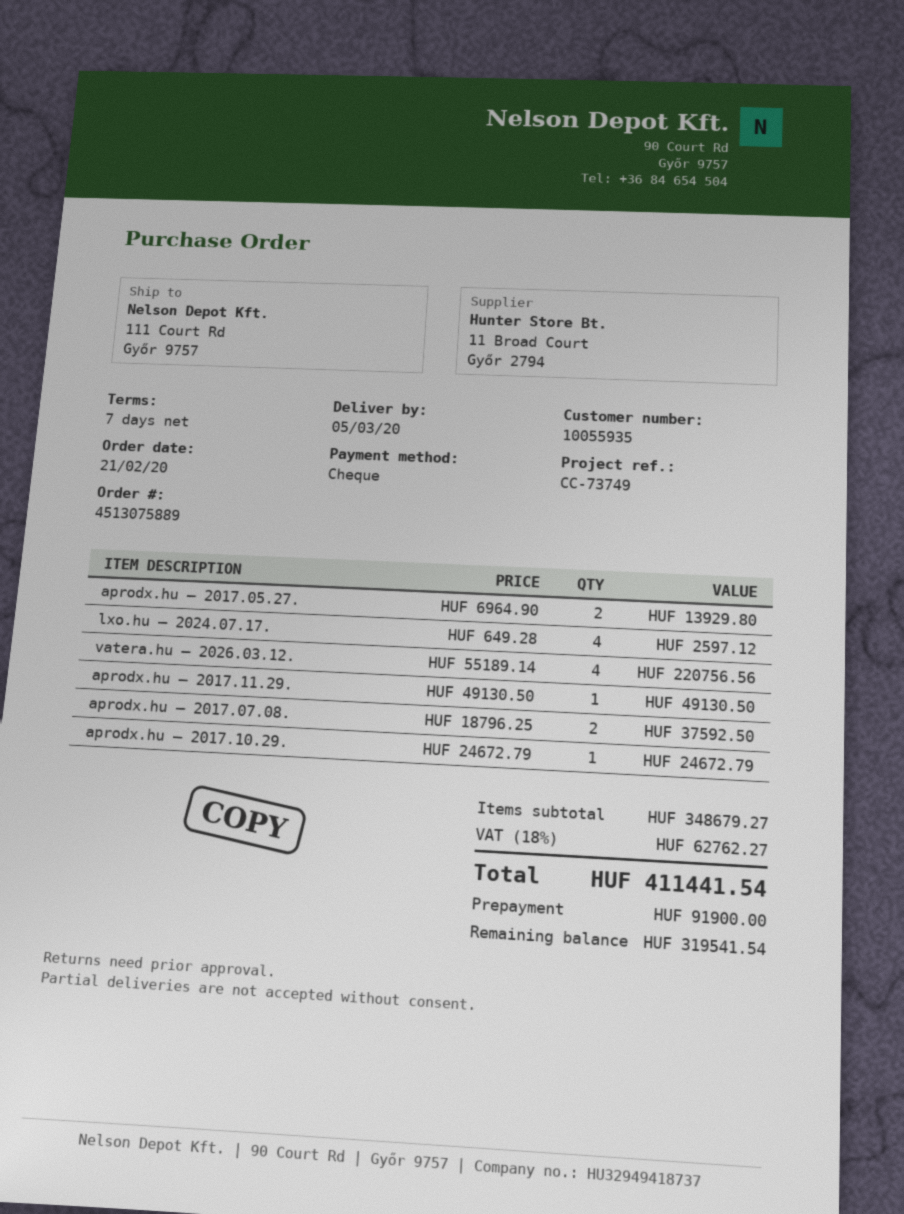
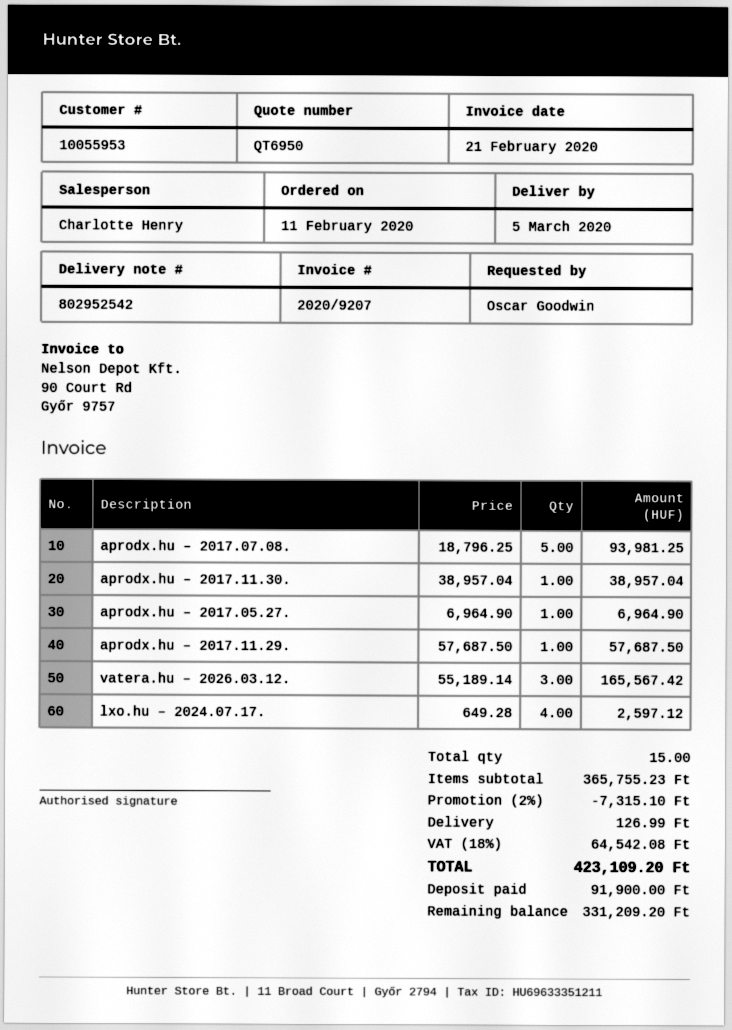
order date: 2020-02-21 -> 2020-02-11
customer number: 10055935 -> 10055953
aprodx.hu – 2017.05.27.: 2 x 6964.90 = 13929.80 -> 1 x 6964.90 = 6964.90
vatera.hu – 2026.03.12.: 4 x 55189.14 = 220756.56 -> 3 x 55189.14 = 165567.42
aprodx.hu – 2017.11.29.: 1 x 49130.50 = 49130.50 -> 1 x 57687.50 = 57687.50
aprodx.hu – 2017.07.08.: 2 x 18796.25 = 37592.50 -> 5 x 18796.25 = 93981.25
aprodx.hu – 2017.10.29.: 1 x 24672.79 = 24672.79 -> none
aprodx.hu – 2017.11.30.: none -> 1 x 38957.04 = 38957.04
subtotal: 348679.27 -> 365755.23
discount: none -> 2% = 7315.10
shipping: none -> 126.99
tax: 18% = 62762.27 -> 18% = 64542.08
total: 411441.54 -> 423109.20
balance: 319541.54 -> 331209.20

